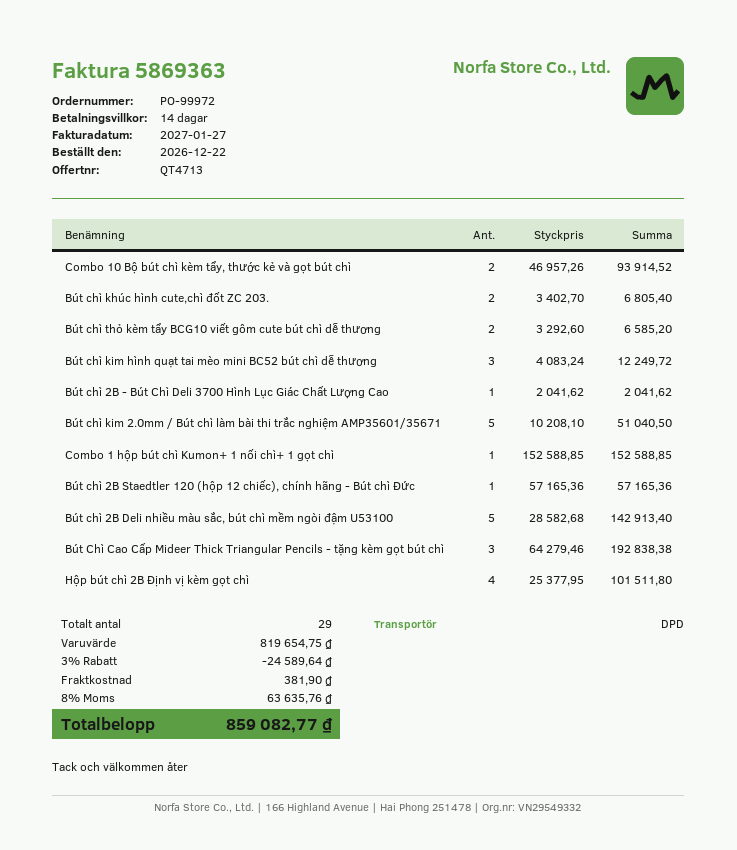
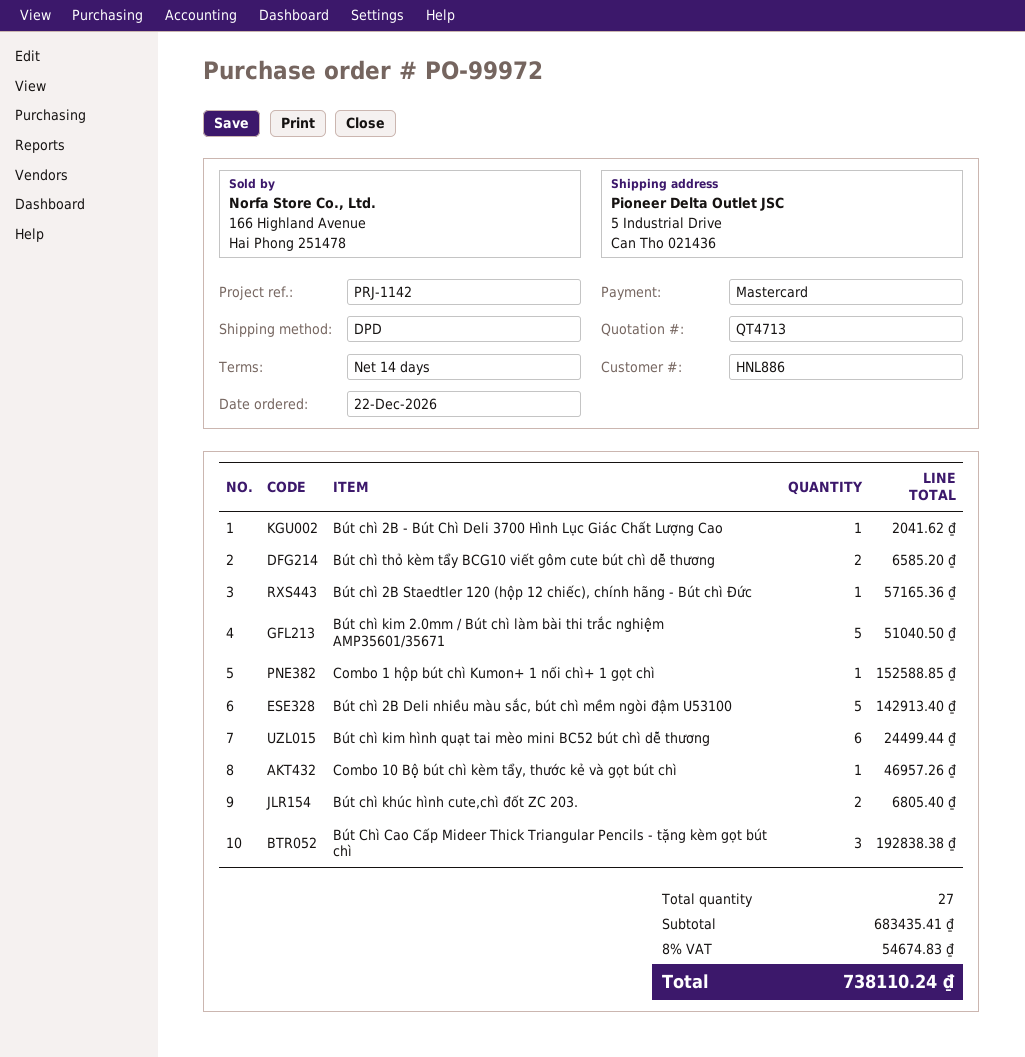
Combo 10 Bộ bút chì kèm tẩy, thước kẻ và gọt bút chì: 2 for 93914.52 -> 1 for 46957.26
Bút chì kim hình quạt tai mèo mini BC52 bút chì dễ thương: 3 for 12249.72 -> 6 for 24499.44
Hộp bút chì 2B Định vị kèm gọt chì: 4 for 101511.80 -> none
total quantity: 29 -> 27
subtotal: 819654.75 -> 683435.41
discount: 3% = 24589.64 -> none
shipping: 381.90 -> none
tax: 8% = 63635.76 -> 8% = 54674.83
total: 859082.77 -> 738110.24

